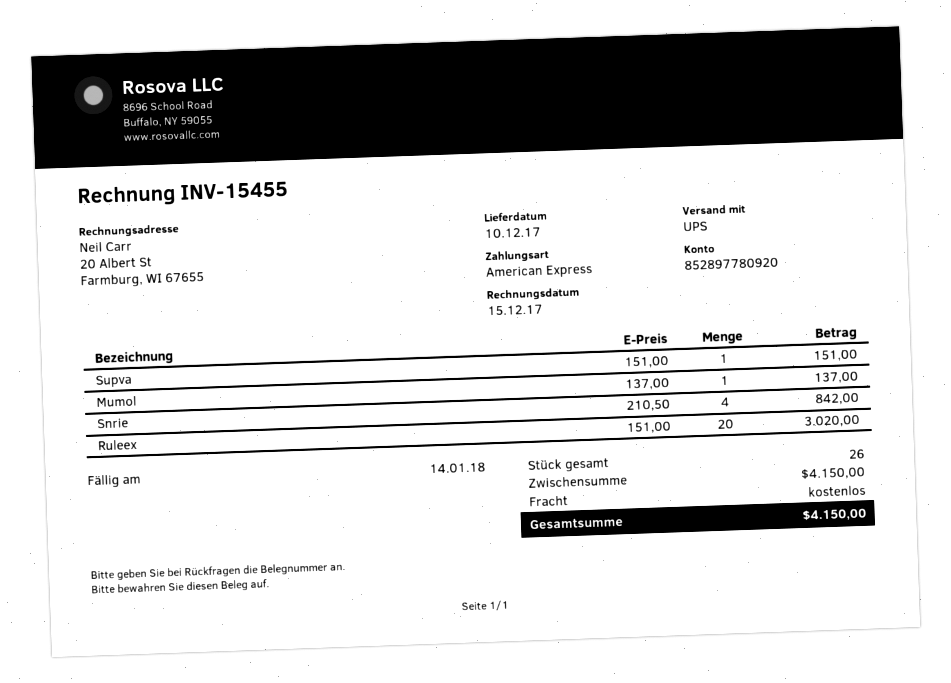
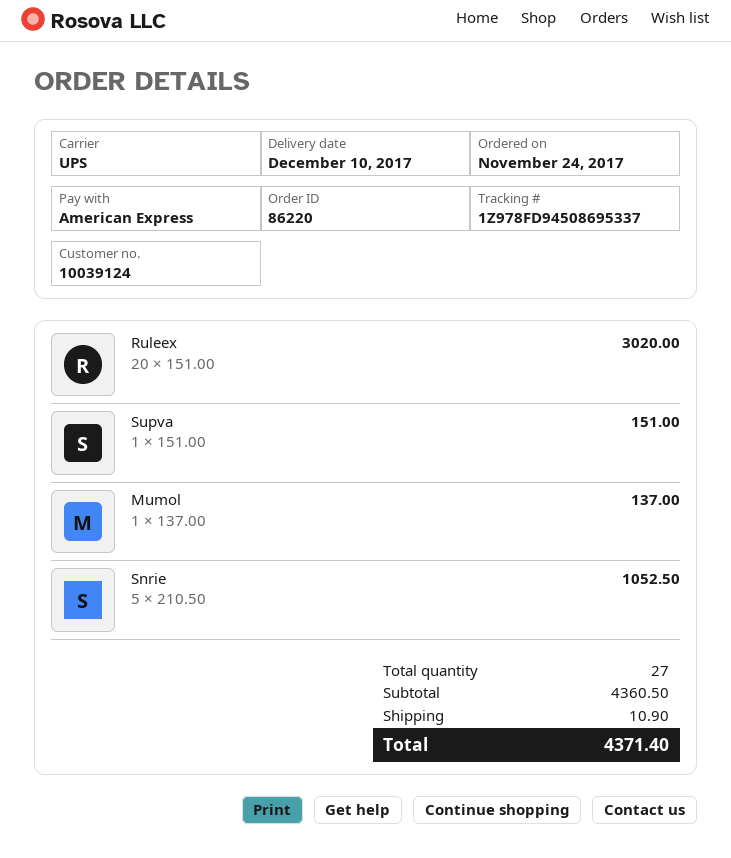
Snrie: 4 x 210.50 = 842.00 -> 5 x 210.50 = 1052.50
total quantity: 26 -> 27
subtotal: 4150.00 -> 4360.50
shipping: 0.00 -> 10.90
total: 4150.00 -> 4371.40

